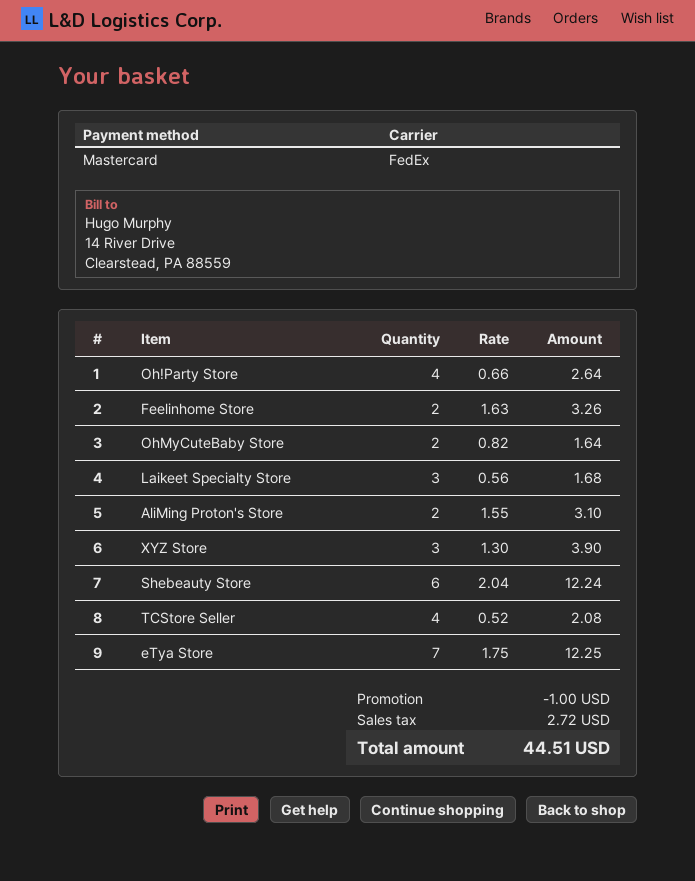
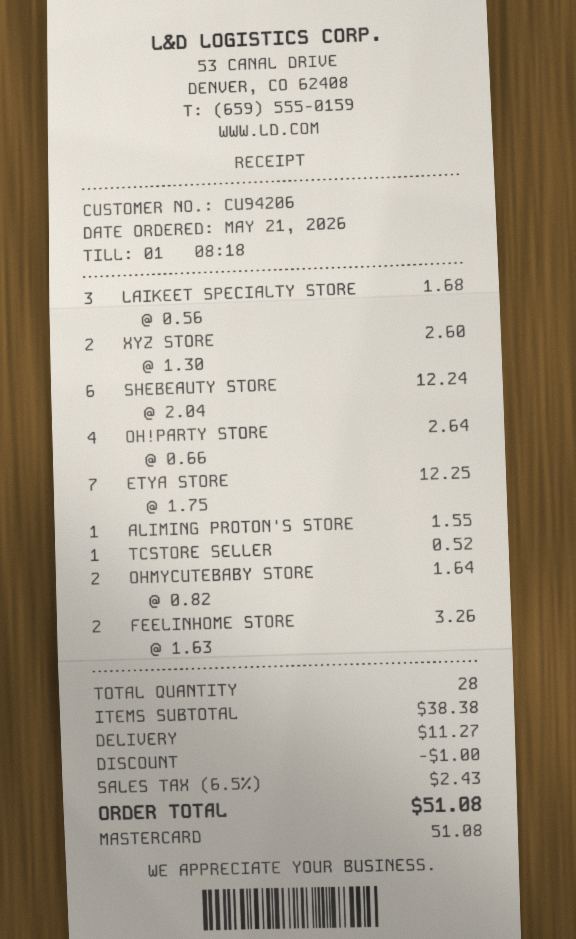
AliMing Proton's Store: 2 x 1.55 = 3.10 -> 1 x 1.55 = 1.55
XYZ Store: 3 x 1.30 = 3.90 -> 2 x 1.30 = 2.60
TCStore Seller: 4 x 0.52 = 2.08 -> 1 x 0.52 = 0.52
shipping: none -> 11.27
tax: 2.72 -> 2.43
total: 44.51 -> 51.08

